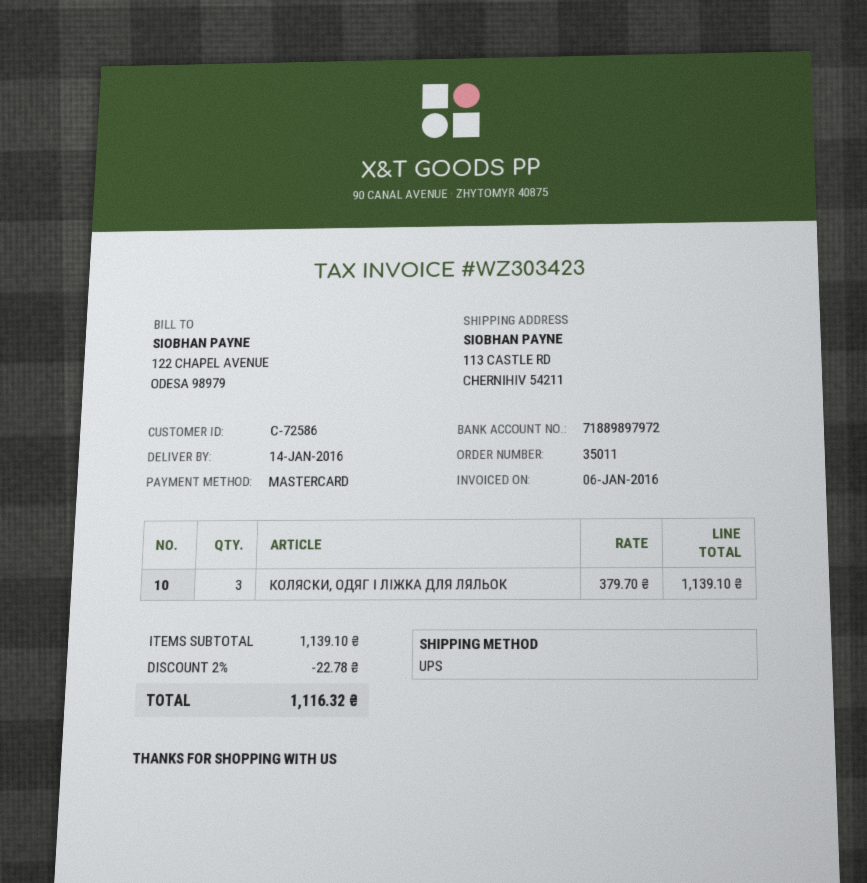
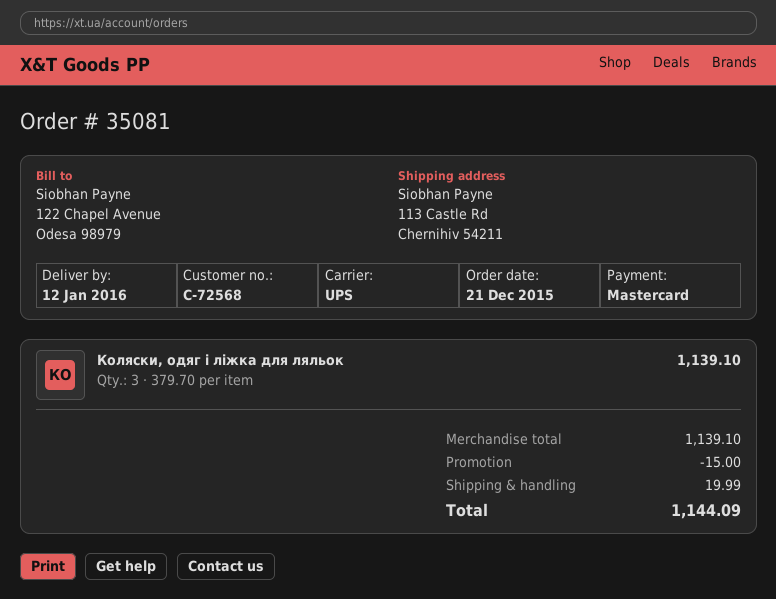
order number: 35011 -> 35081
delivery date: 2016-01-14 -> 2016-01-12
customer number: C-72586 -> C-72568
discount: 22.78 -> 15.00
shipping: none -> 19.99
total: 1116.32 -> 1144.09

